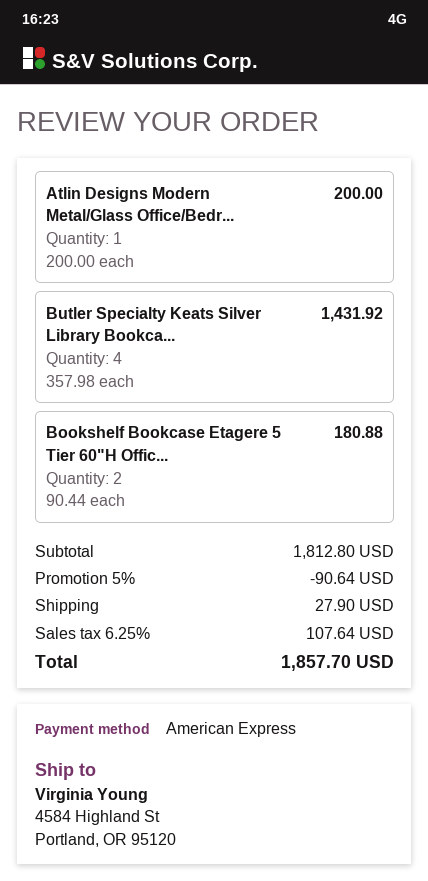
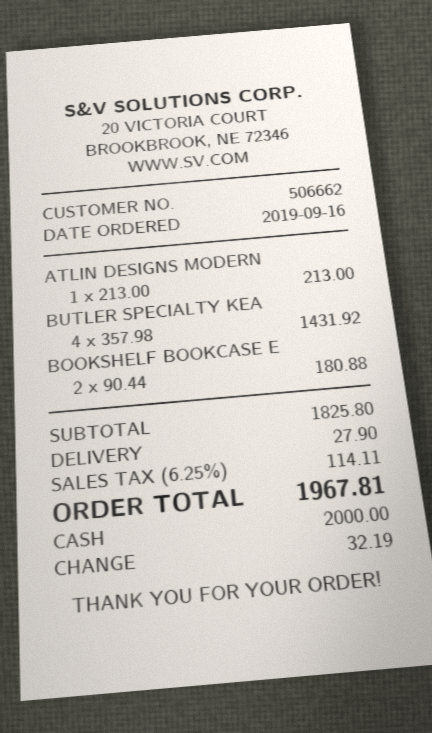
payment method: American Express -> cash
Atlin Designs Modern Metal/Glass Office/Bedr...: 1 x 200.00 = 200.00 -> 1 x 213.00 = 213.00
subtotal: 1812.80 -> 1825.80
discount: 5% = 90.64 -> none
tax: 6.25% = 107.64 -> 6.25% = 114.11
total: 1857.70 -> 1967.81

